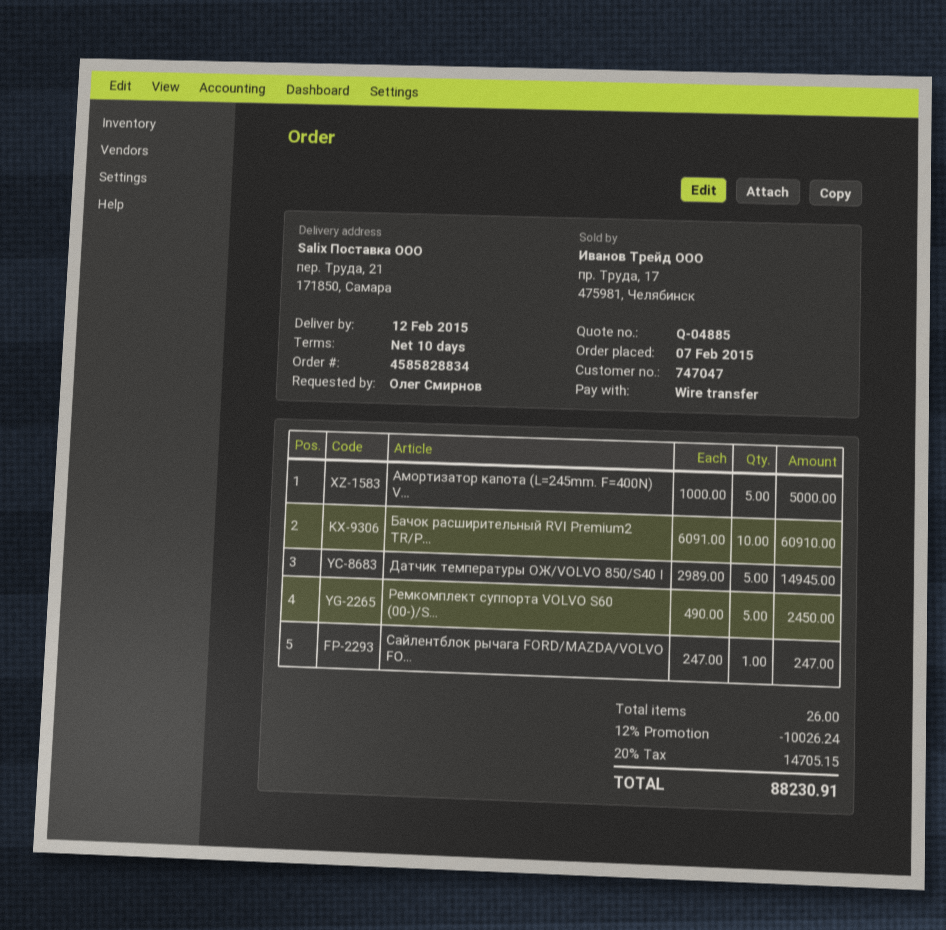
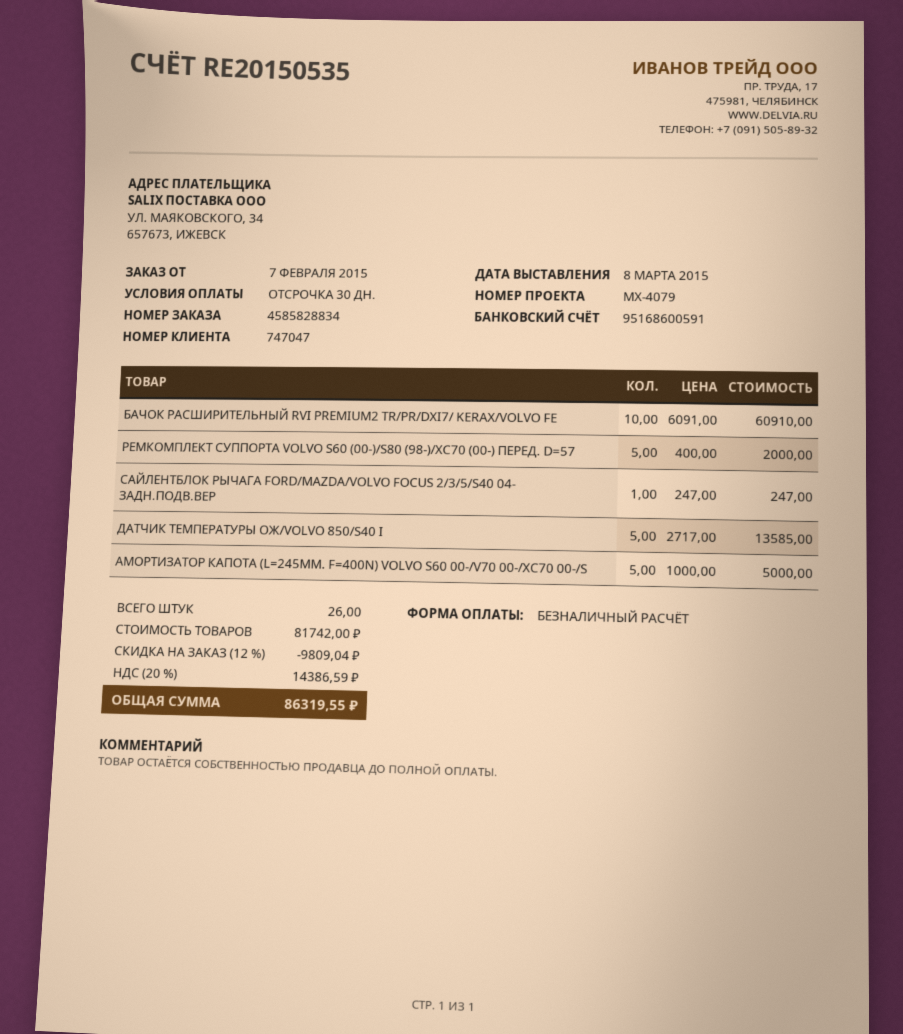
payment terms: 10 days -> 30 days
Датчик температуры ОЖ/VOLVO 850/S40 I: 5 x 2989.00 = 14945.00 -> 5 x 2717.00 = 13585.00
Ремкомплект суппорта VOLVO S60 (00-)/S...: 5 x 490.00 = 2450.00 -> 5 x 400.00 = 2000.00
discount: 12% = 10026.24 -> 12% = 9809.04
tax: 20% = 14705.15 -> 20% = 14386.59
total: 88230.91 -> 86319.55

